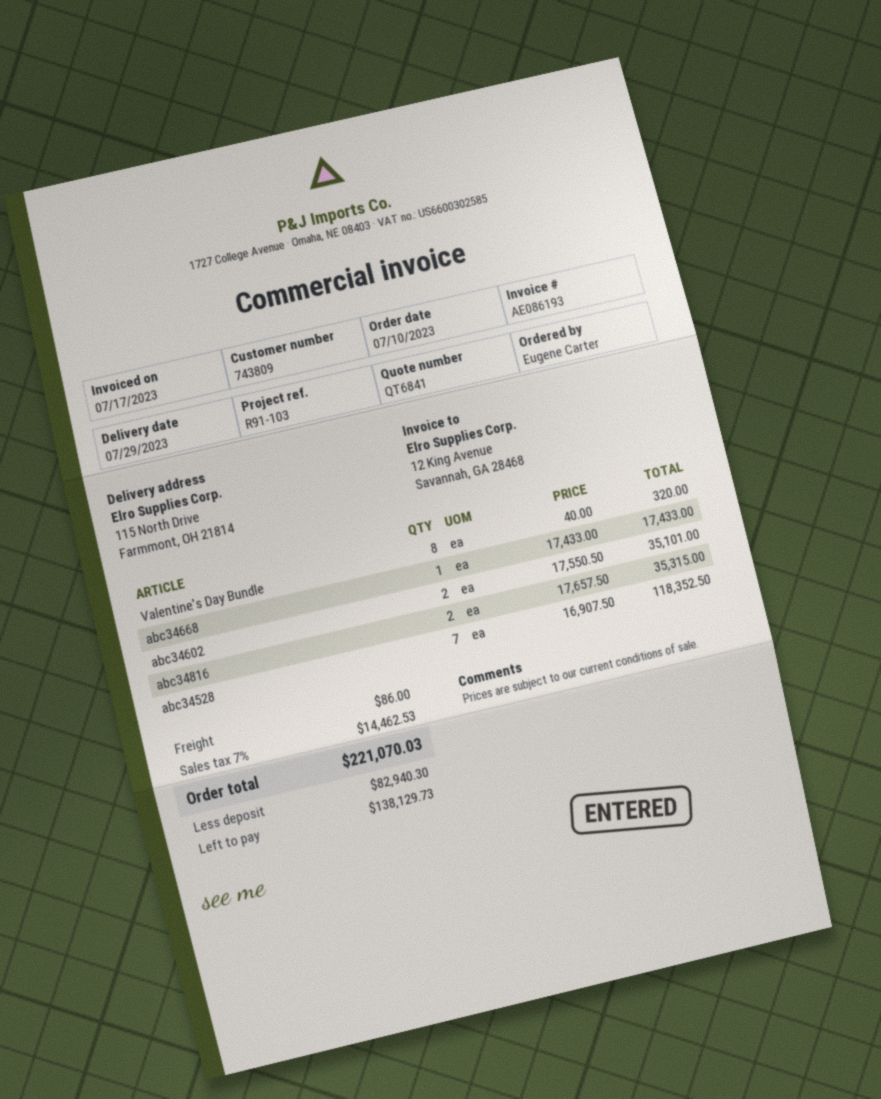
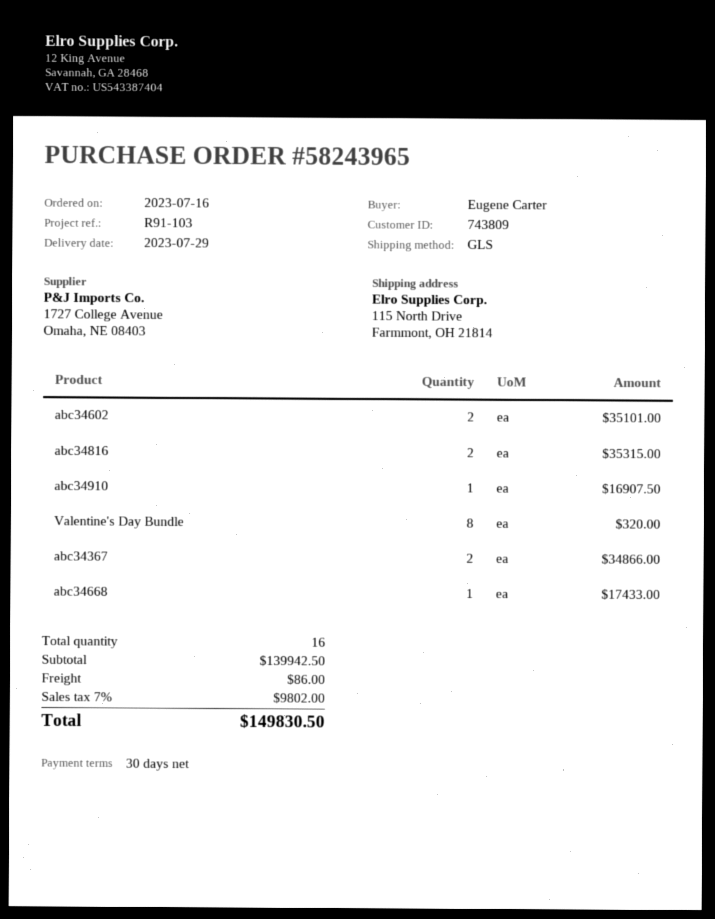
order date: 2023-07-10 -> 2023-07-16
abc34528: 7 for 118352.50 -> none
abc34910: none -> 1 for 16907.50
abc34367: none -> 2 for 34866.00
tax: 7% = 14462.53 -> 7% = 9802.00
total: 221070.03 -> 149830.50

